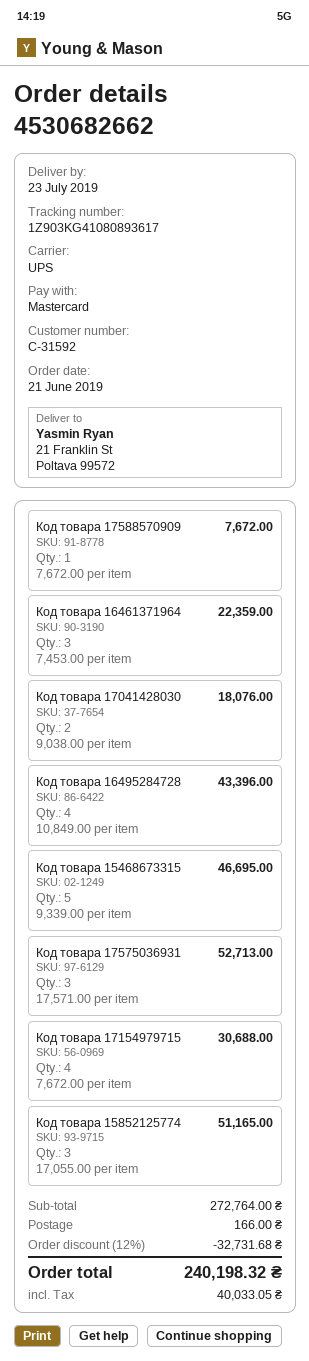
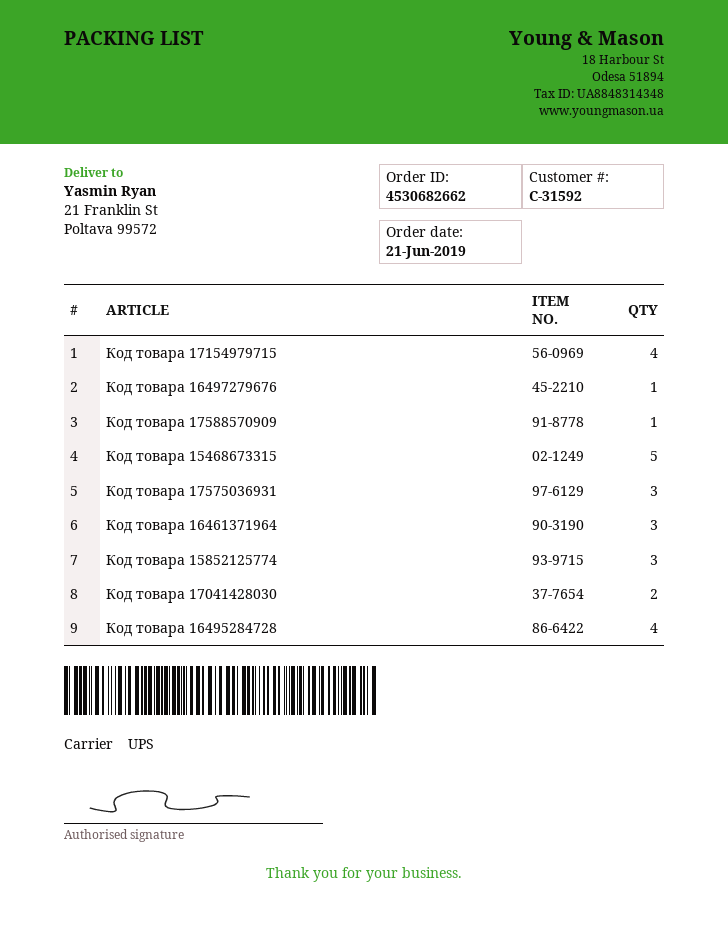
Код товара 16497279676: none -> 1

